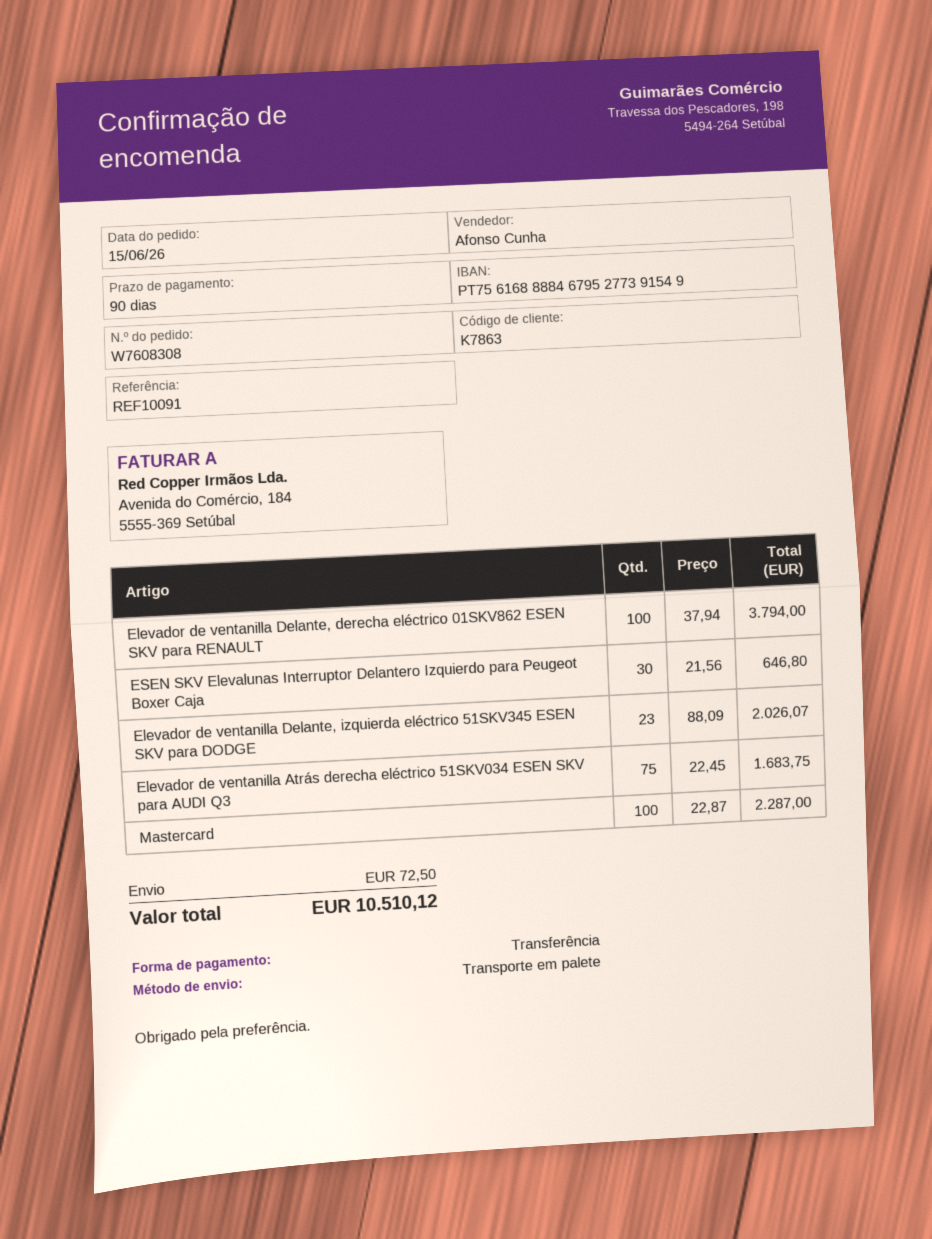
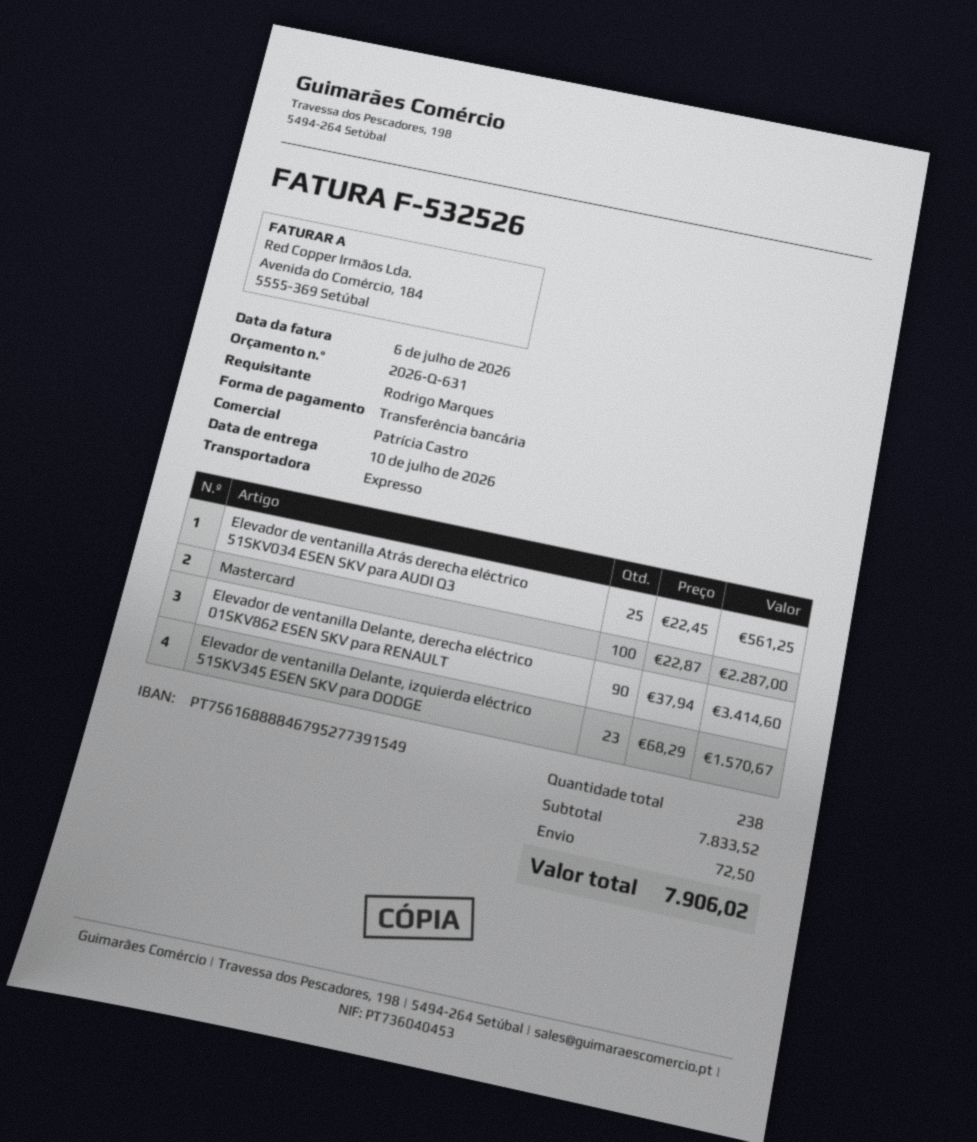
sales rep: Afonso Cunha -> Patrícia Castro
shipping method: pallet freight -> express
Elevador de ventanilla Delante, derecha eléctrico 01SKV862 ESEN SKV para RENAULT: 100 x 37.94 = 3794.00 -> 90 x 37.94 = 3414.60
ESEN SKV Elevalunas Interruptor Delantero Izquierdo para Peugeot Boxer Caja: 30 x 21.56 = 646.80 -> none
Elevador de ventanilla Delante, izquierda eléctrico 51SKV345 ESEN SKV para DODGE: 23 x 88.09 = 2026.07 -> 23 x 68.29 = 1570.67
Elevador de ventanilla Atrás derecha eléctrico 51SKV034 ESEN SKV para AUDI Q3: 75 x 22.45 = 1683.75 -> 25 x 22.45 = 561.25
total: 10510.12 -> 7906.02

